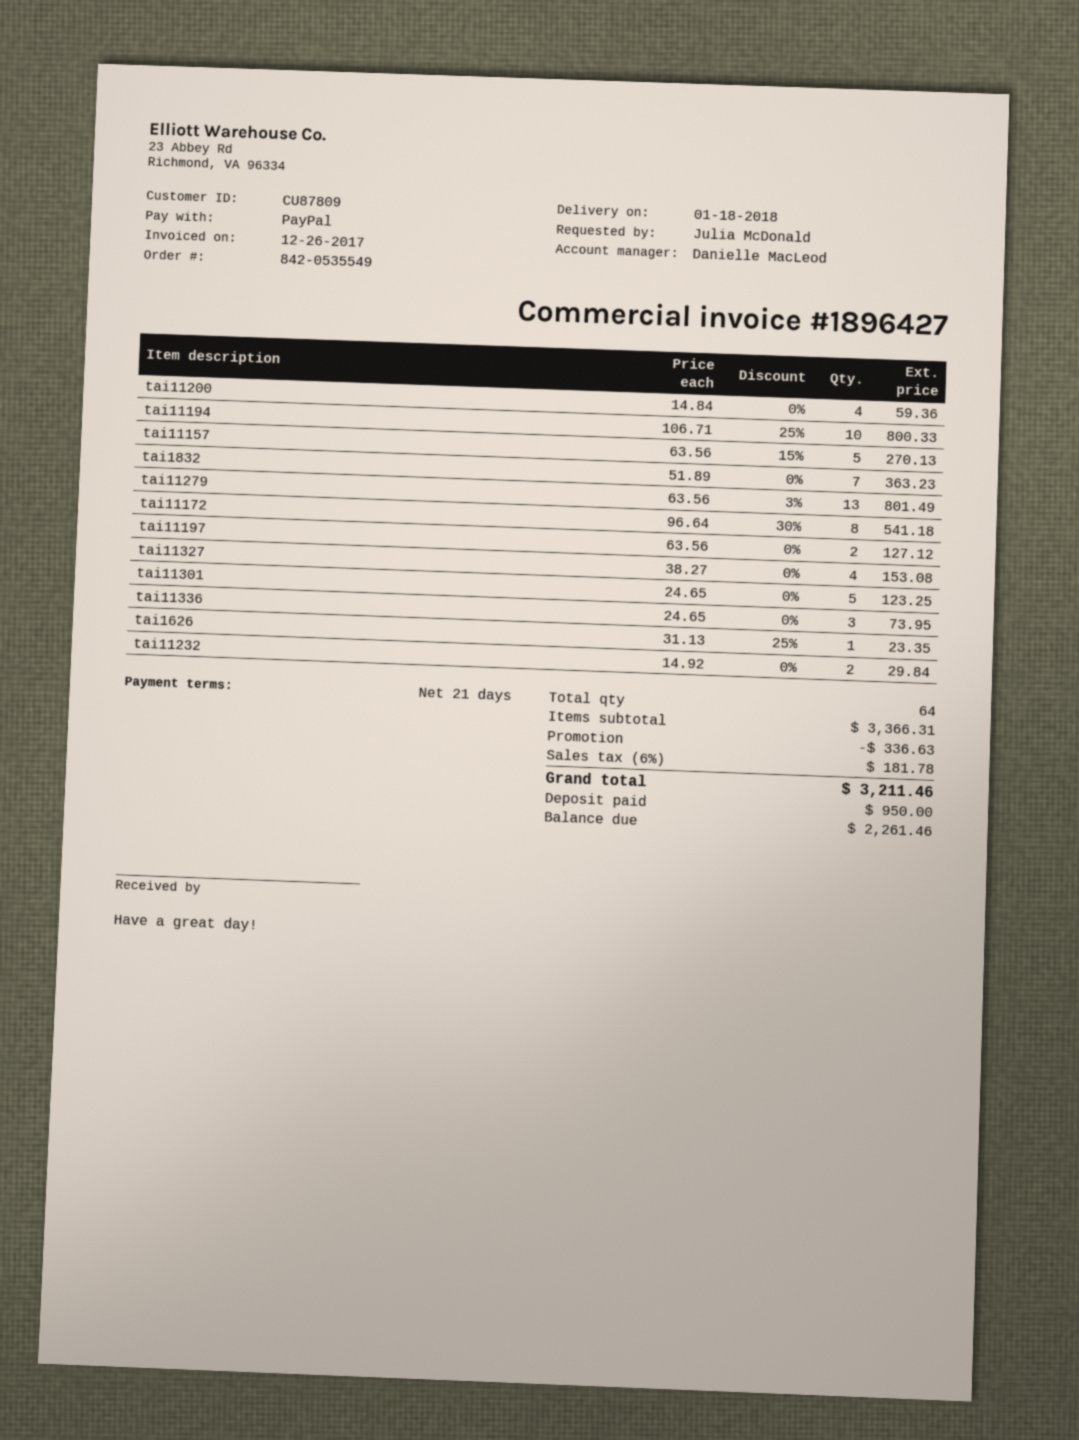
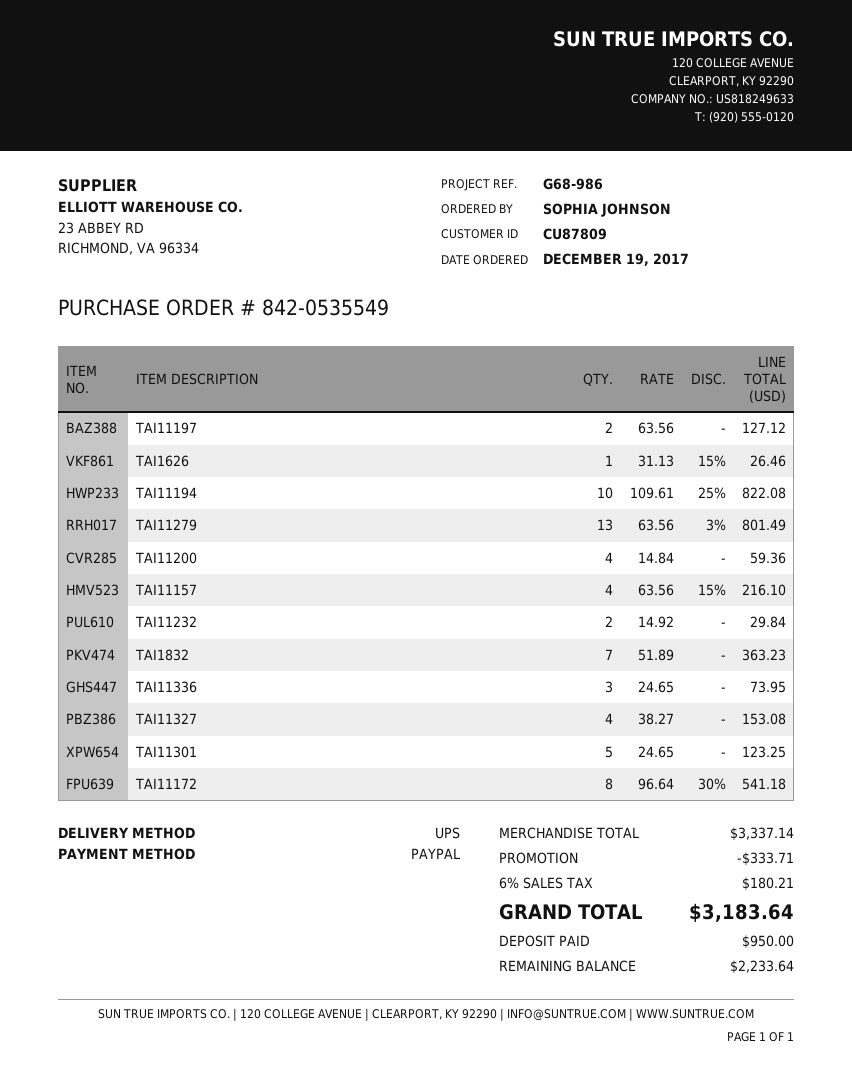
ordered by: Julia McDonald -> SOPHIA JOHNSON
tai11194: 10 x 106.71 - 25% = 800.33 -> 10 x 109.61 - 25% = 822.08
tai11157: 5 x 63.56 - 15% = 270.13 -> 4 x 63.56 - 15% = 216.10
tai1626: 1 x 31.13 - 25% = 23.35 -> 1 x 31.13 - 15% = 26.46
subtotal: 3366.31 -> 3337.14
discount: 336.63 -> 333.71
tax: 6% = 181.78 -> 6% = 180.21
total: 3211.46 -> 3183.64
balance: 2261.46 -> 2233.64

